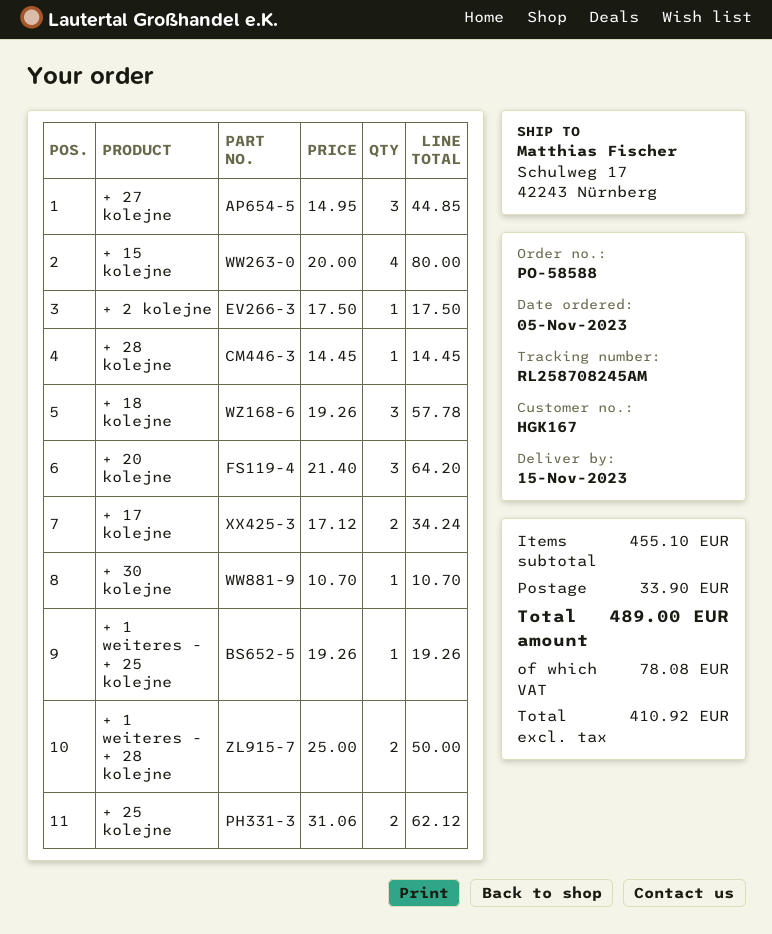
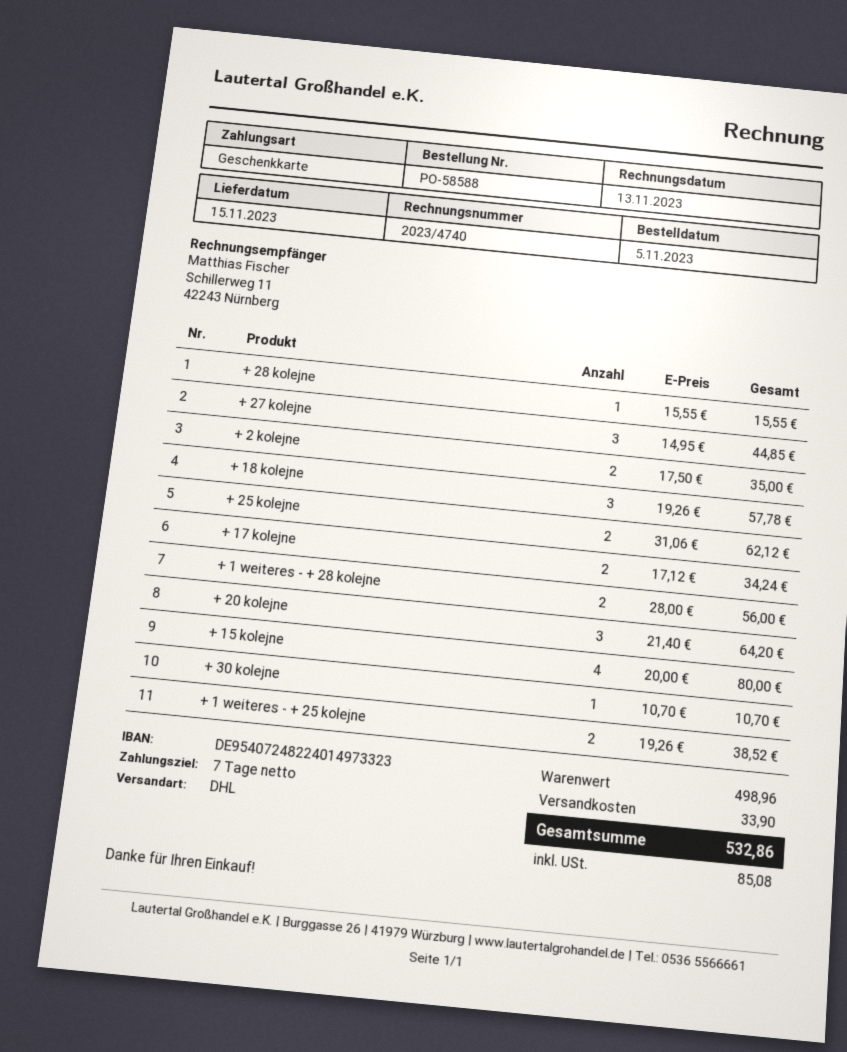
+ 2 kolejne: 1 x 17.50 = 17.50 -> 2 x 17.50 = 35.00
+ 28 kolejne: 1 x 14.45 = 14.45 -> 1 x 15.55 = 15.55
+ 1 weiteres - + 25 kolejne: 1 x 19.26 = 19.26 -> 2 x 19.26 = 38.52
+ 1 weiteres - + 28 kolejne: 2 x 25.00 = 50.00 -> 2 x 28.00 = 56.00
subtotal: 455.10 -> 498.96
tax: 78.08 -> 85.08
total: 489.00 -> 532.86

